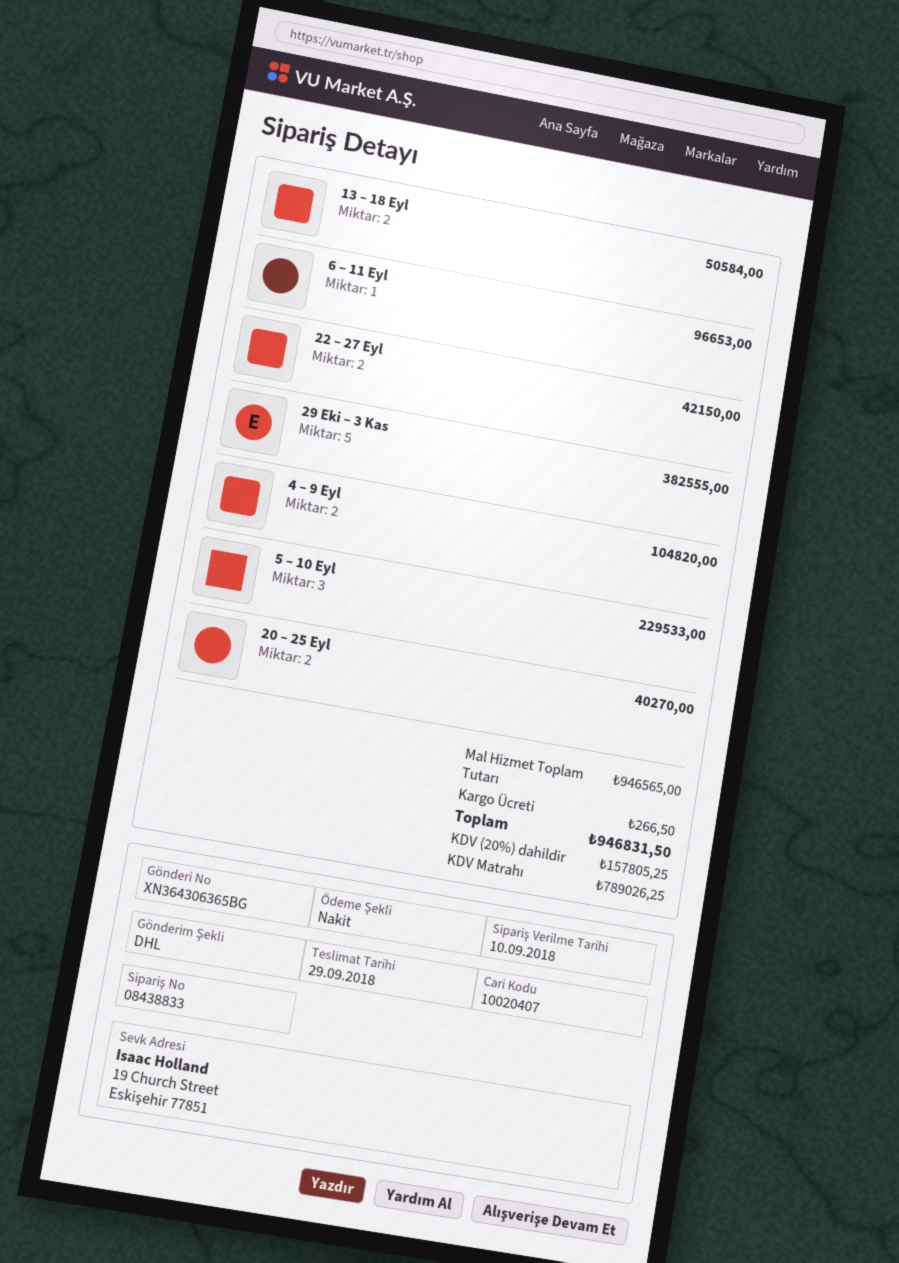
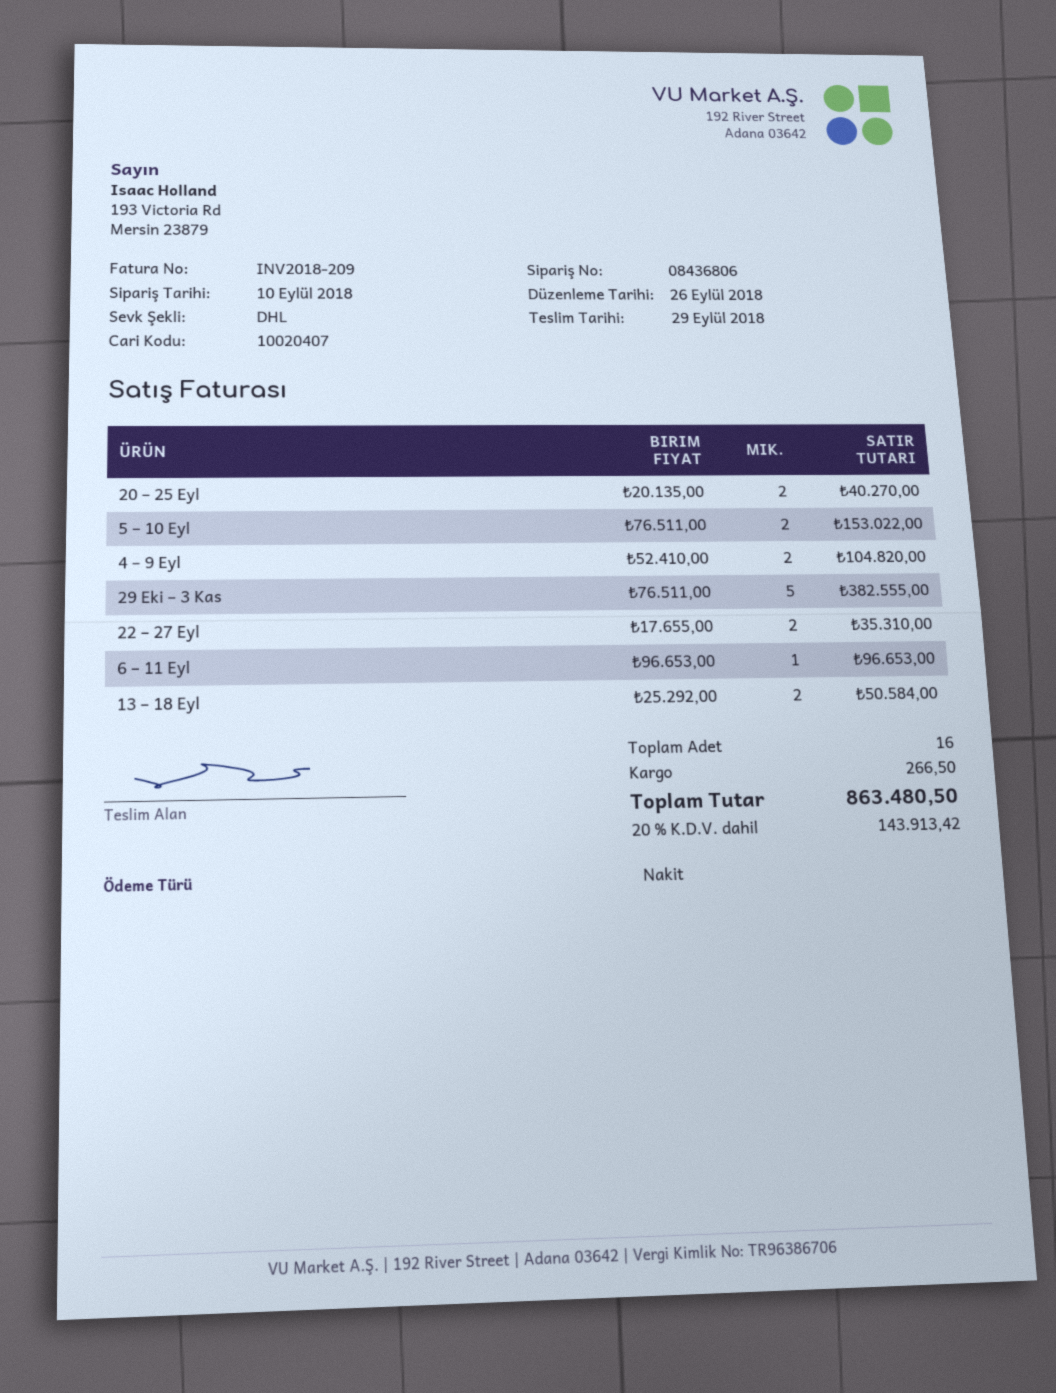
order number: 08438833 -> 08436806
22 – 27 Eyl: 2 for 42150.00 -> 2 for 35310.00
5 – 10 Eyl: 3 for 229533.00 -> 2 for 153022.00
tax: 20% = 157805.25 -> 20% = 143913.42
total: 946831.50 -> 863480.50

